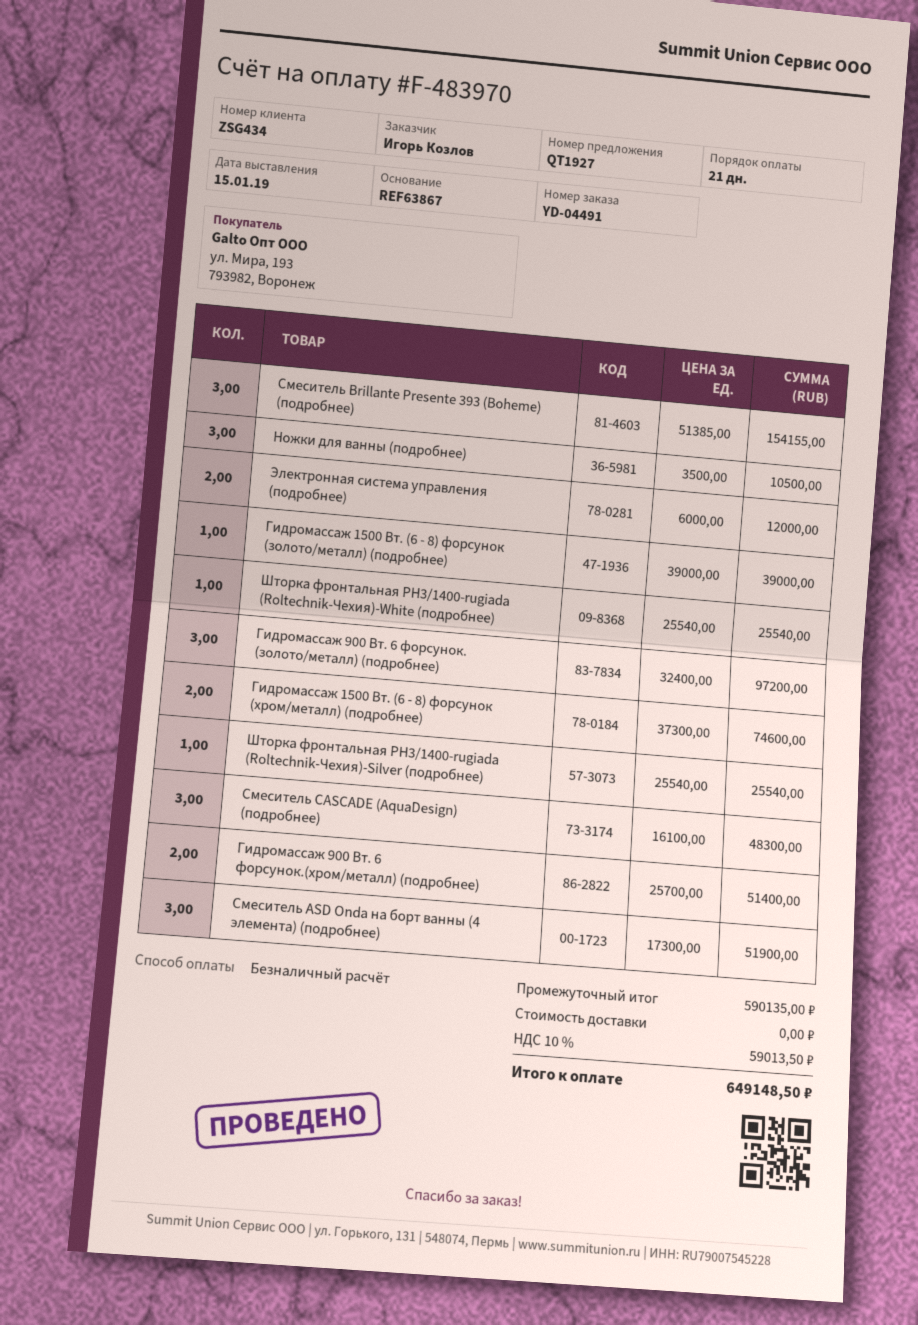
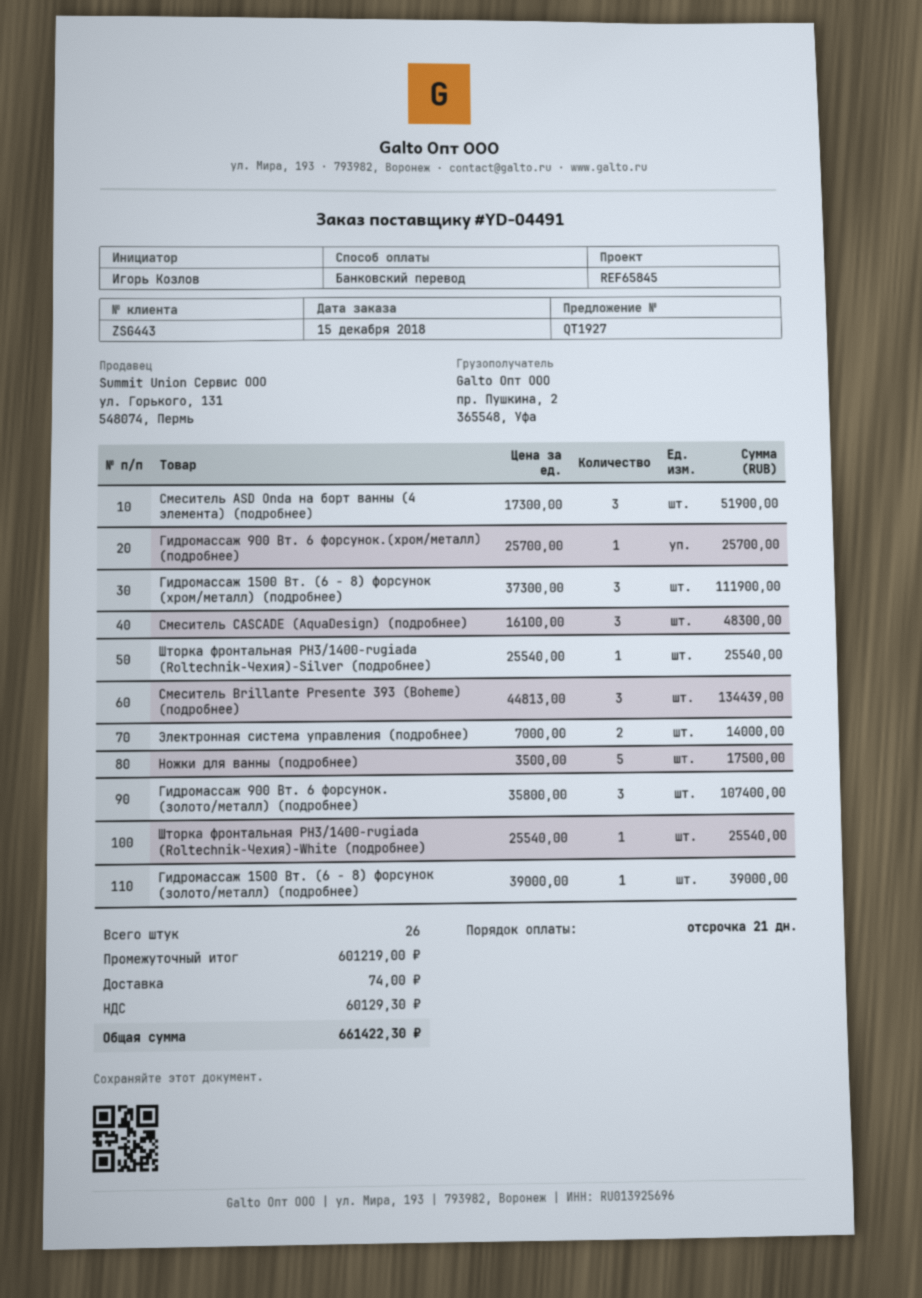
customer number: ZSG434 -> ZSG443
reference: REF63867 -> REF65845
Смеситель Brillante Presente 393 (Boheme) (подробнее): 3 x 51385.00 = 154155.00 -> 3 x 44813.00 = 134439.00
Ножки для ванны (подробнее): 3 x 3500.00 = 10500.00 -> 5 x 3500.00 = 17500.00
Электронная система управления (подробнее): 2 x 6000.00 = 12000.00 -> 2 x 7000.00 = 14000.00
Гидромассаж 900 Вт. 6 форсунок. (золото/металл) (подробнее): 3 x 32400.00 = 97200.00 -> 3 x 35800.00 = 107400.00
Гидромассаж 1500 Вт. (6 - 8) форсунок (хром/металл) (подробнее): 2 x 37300.00 = 74600.00 -> 3 x 37300.00 = 111900.00
Гидромассаж 900 Вт. 6 форсунок.(хром/металл) (подробнее): 2 x 25700.00 = 51400.00 -> 1 x 25700.00 = 25700.00
subtotal: 590135.00 -> 601219.00
shipping: 0.00 -> 74.00
tax: 59013.50 -> 60129.30
total: 649148.50 -> 661422.30

